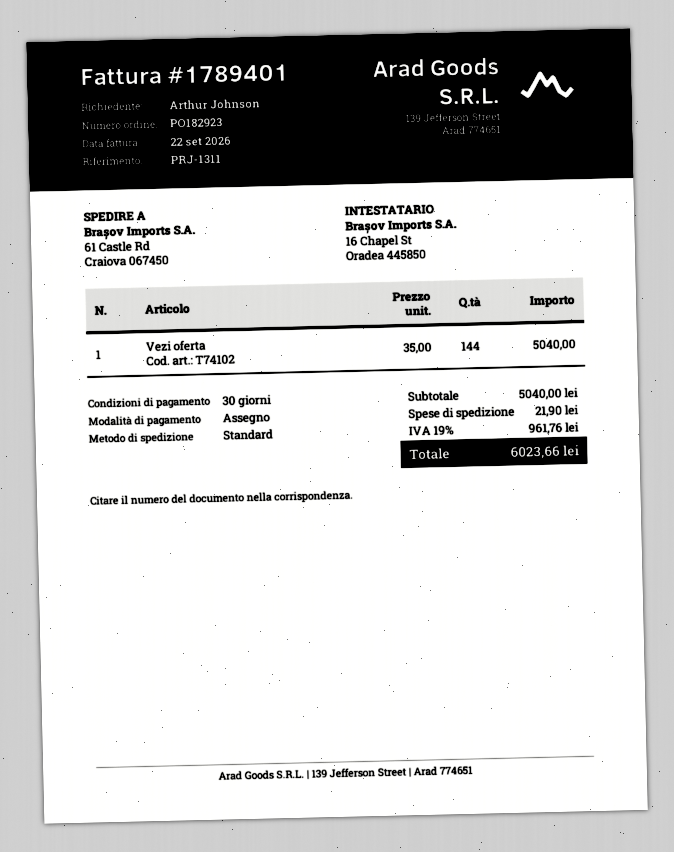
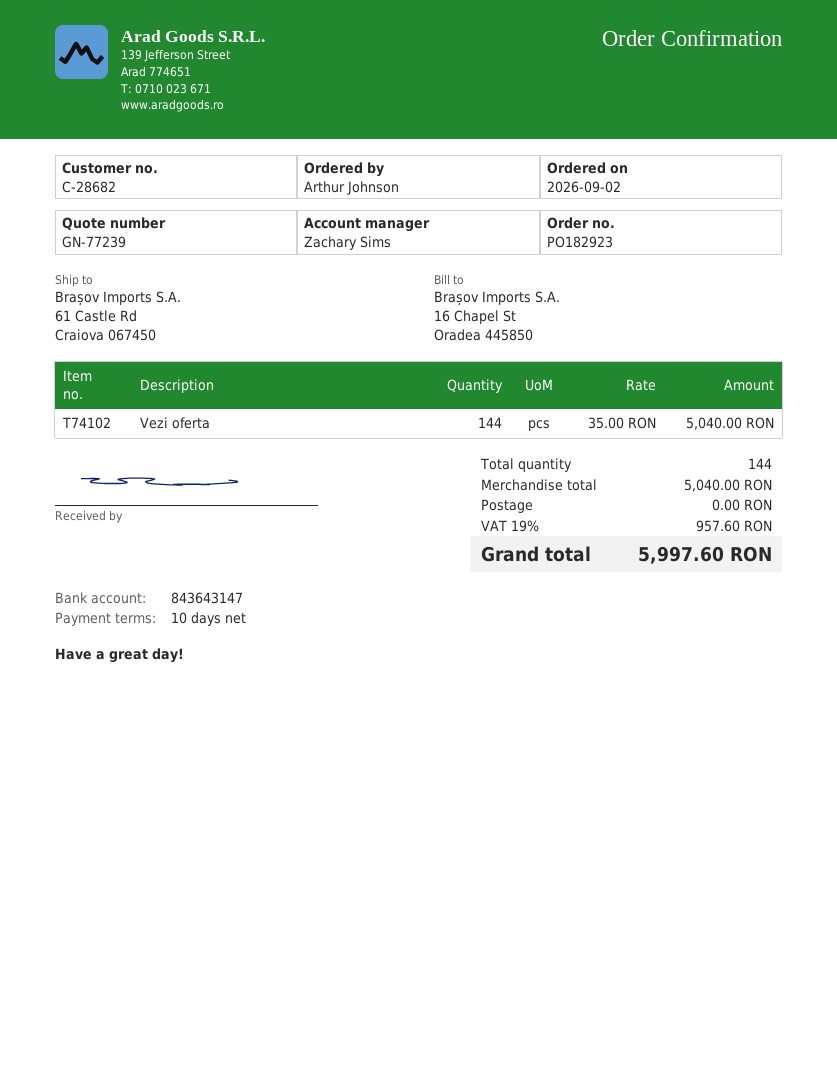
payment terms: 30 days -> 10 days
shipping: 21.90 -> 0.00
tax: 19% = 961.76 -> 19% = 957.60
total: 6023.66 -> 5997.60

